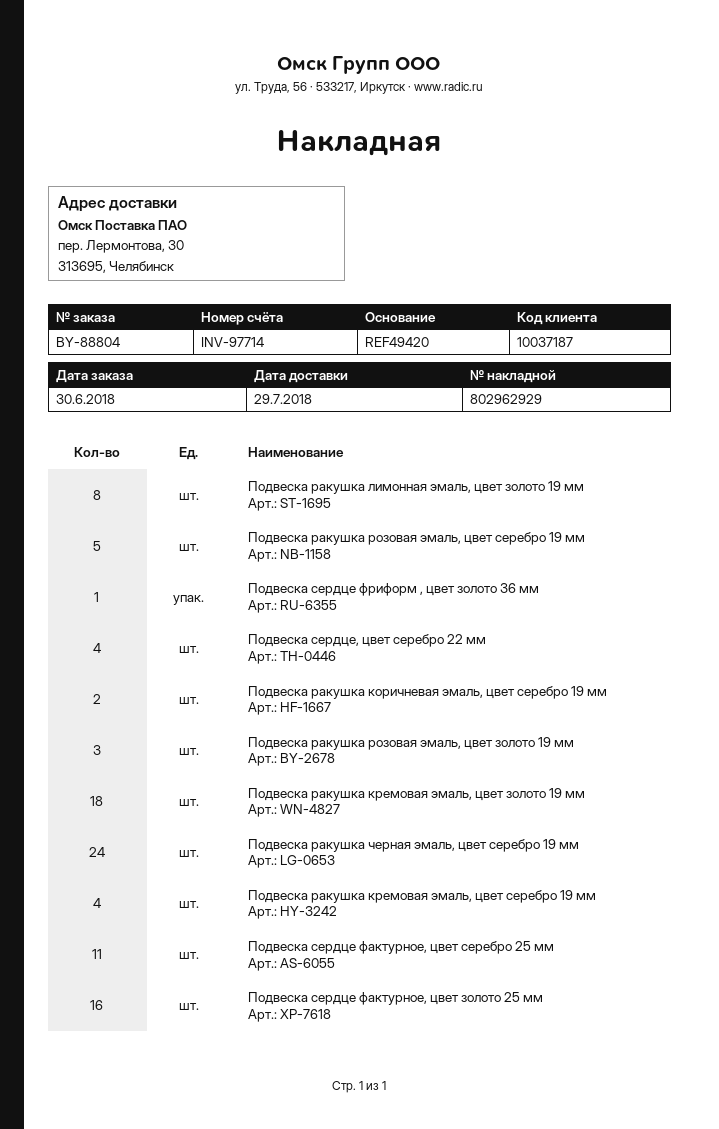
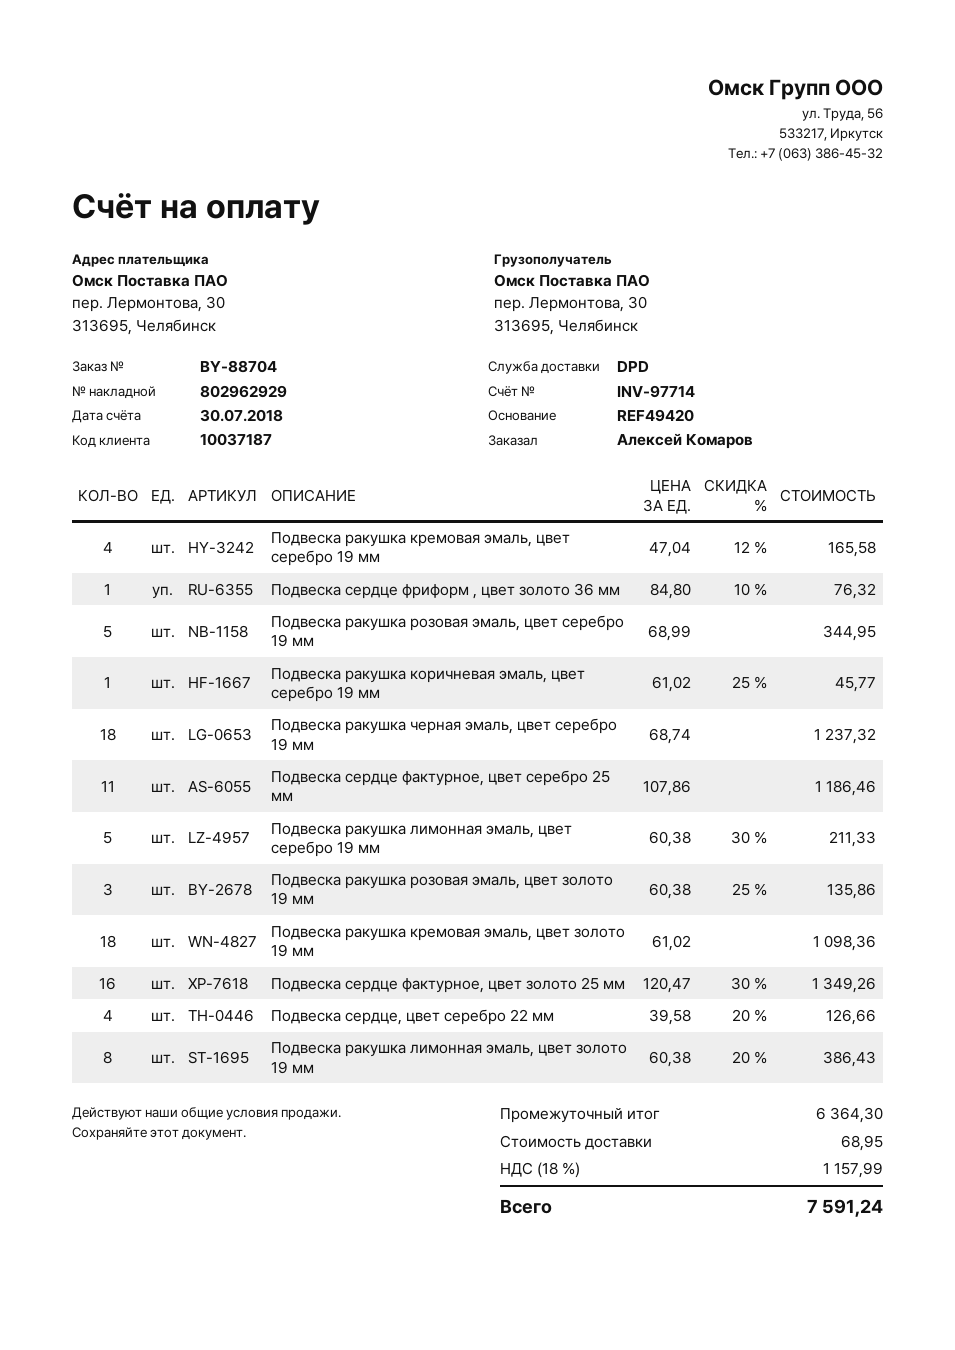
order number: BY-88804 -> BY-88704
Подвеска ракушка коричневая эмаль, цвет серебро 19 мм: 2 -> 1
Подвеска ракушка черная эмаль, цвет серебро 19 мм: 24 -> 18
Подвеска ракушка лимонная эмаль, цвет серебро 19 мм: none -> 5

